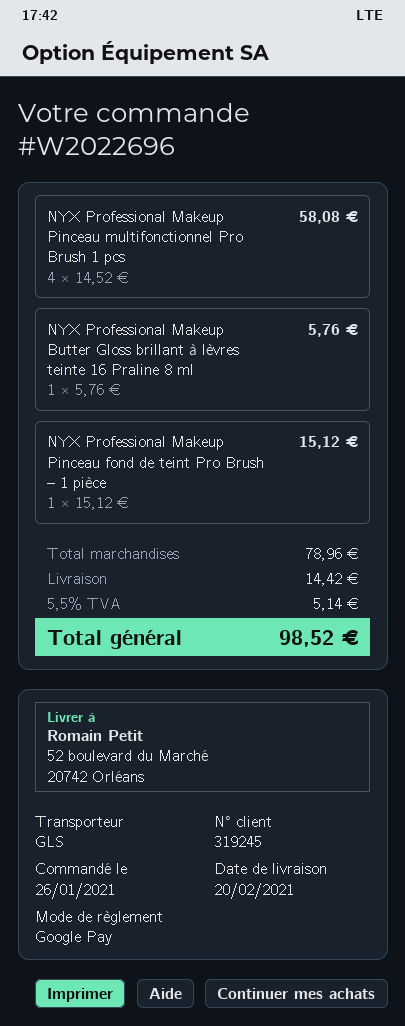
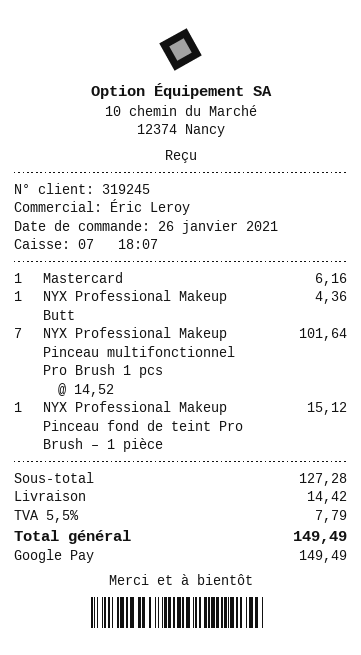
NYX Professional Makeup Pinceau multifonctionnel Pro Brush 1 pcs: 4 x 14.52 = 58.08 -> 7 x 14.52 = 101.64
NYX Professional Makeup Butter Gloss brillant à lèvres teinte 16 Praline 8 ml: 1 x 5.76 = 5.76 -> 1 x 4.36 = 4.36
Mastercard: none -> 1 x 6.16 = 6.16
subtotal: 78.96 -> 127.28
tax: 5.5% = 5.14 -> 5.5% = 7.79
total: 98.52 -> 149.49

